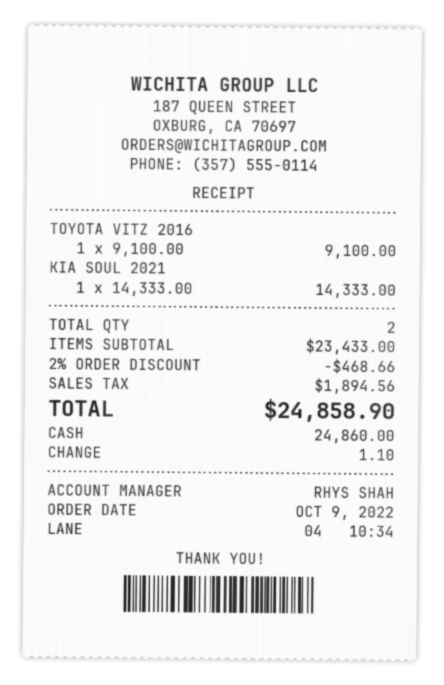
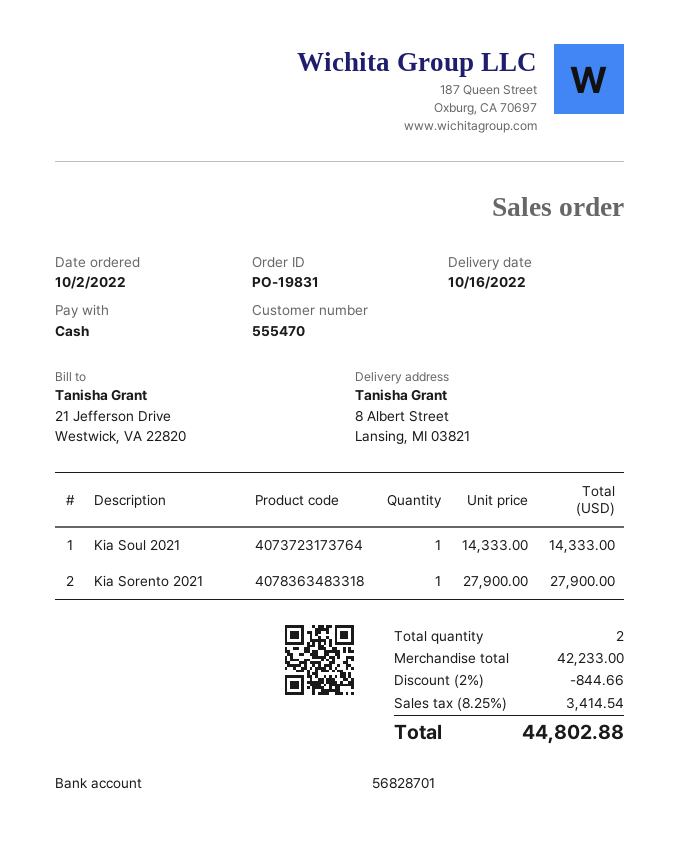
order date: 2022-10-09 -> 2022-10-02
TOYOTA VITZ 2016: 1 x 9100.00 = 9100.00 -> none
Kia Sorento 2021: none -> 1 x 27900.00 = 27900.00
subtotal: 23433.00 -> 42233.00
discount: 2% = 468.66 -> 2% = 844.66
tax: 1894.56 -> 3414.54
total: 24858.90 -> 44802.88

